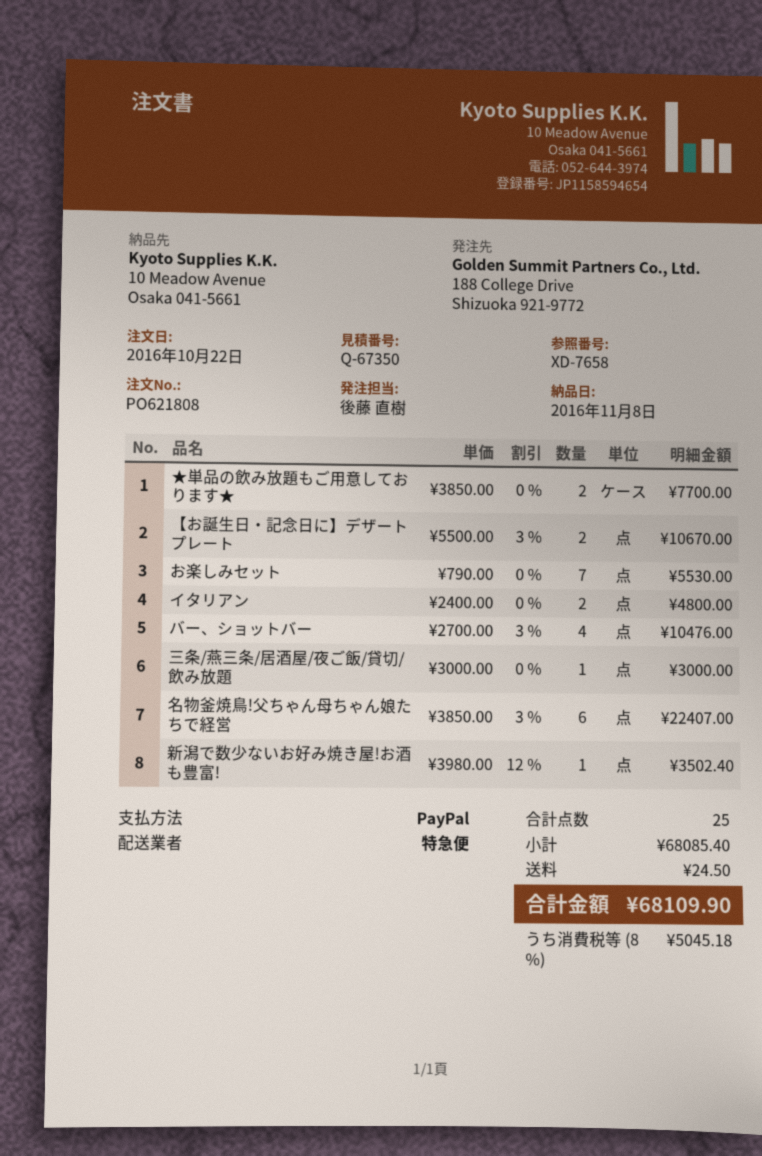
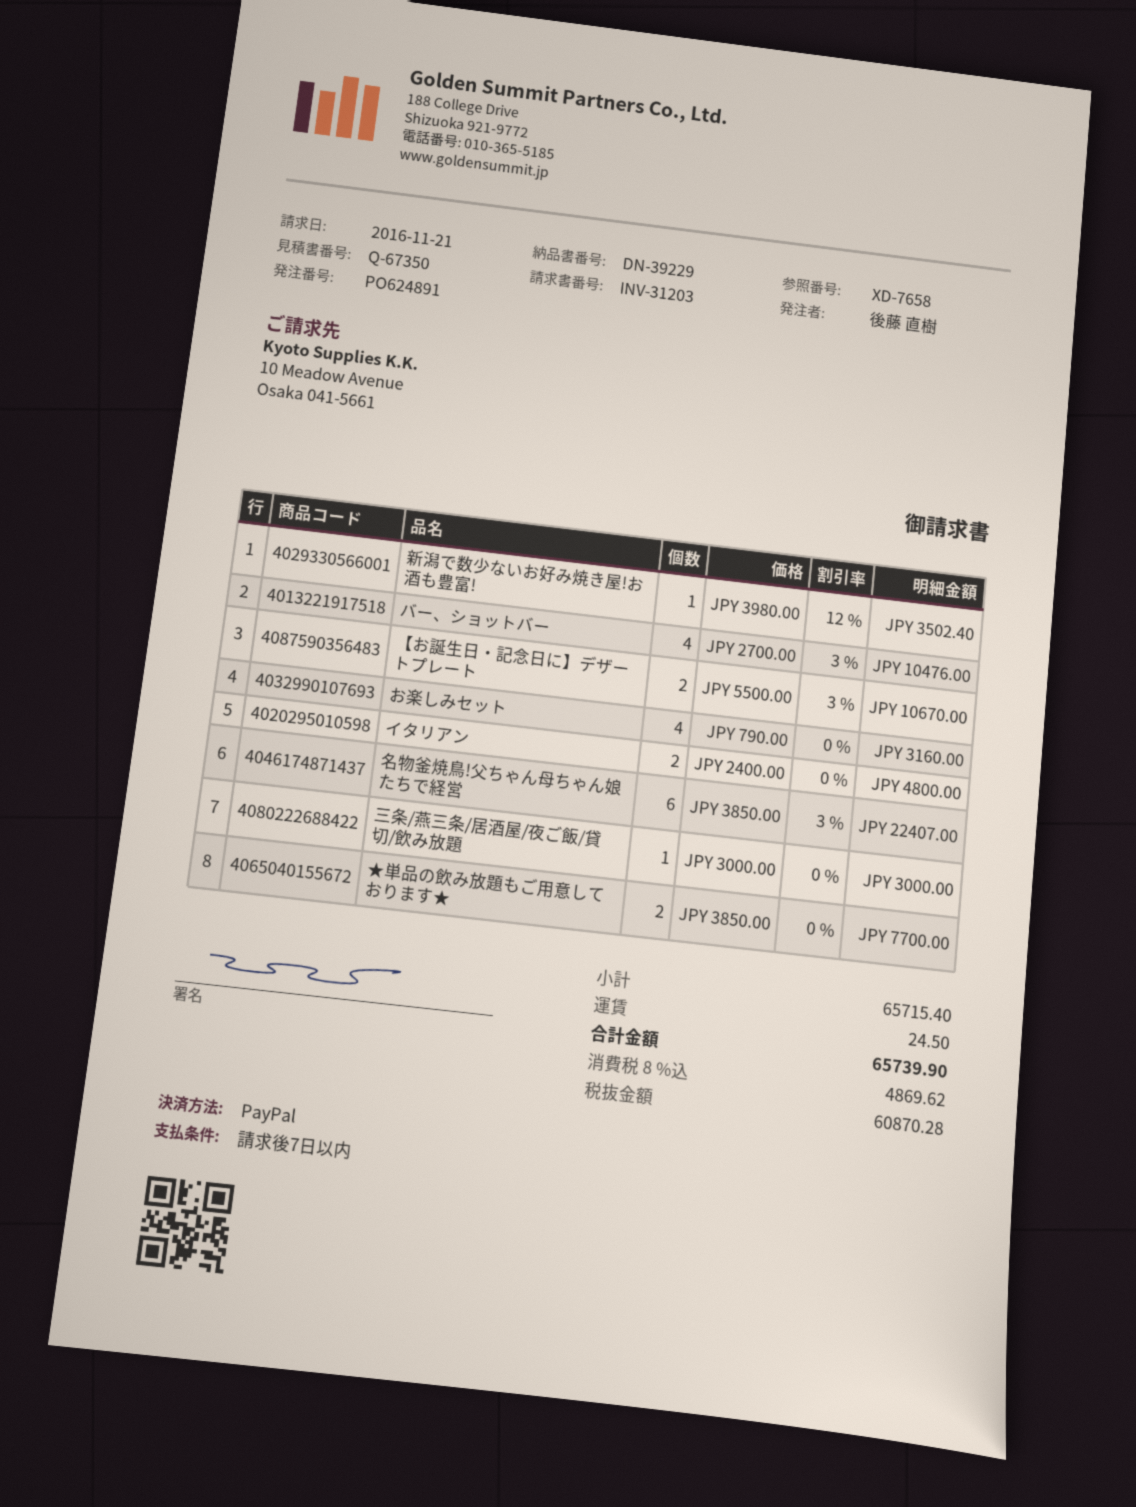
order number: PO621808 -> PO624891
お楽しみセット: 7 x 790.00 = 5530.00 -> 4 x 790.00 = 3160.00
subtotal: 68085.40 -> 65715.40
tax: 8% = 5045.18 -> 8% = 4869.62
total: 68109.90 -> 65739.90

